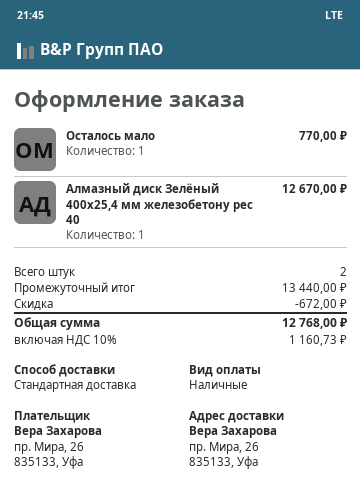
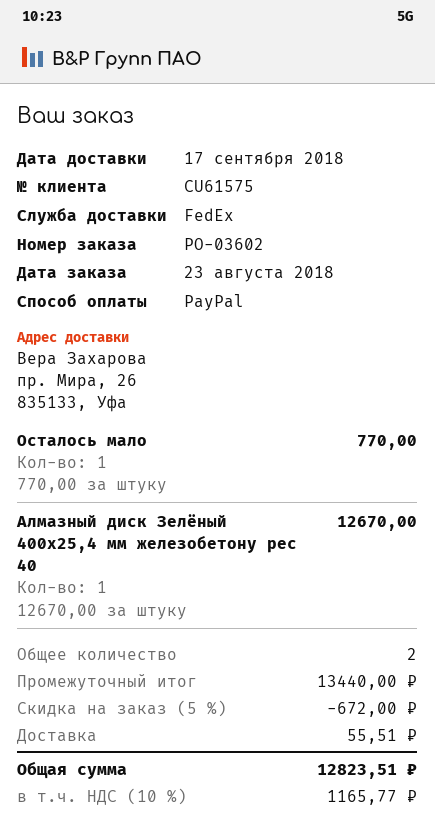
payment method: cash -> PayPal
shipping method: standard -> FedEx
shipping: none -> 55.51
tax: 10% = 1160.73 -> 10% = 1165.77
total: 12768.00 -> 12823.51

